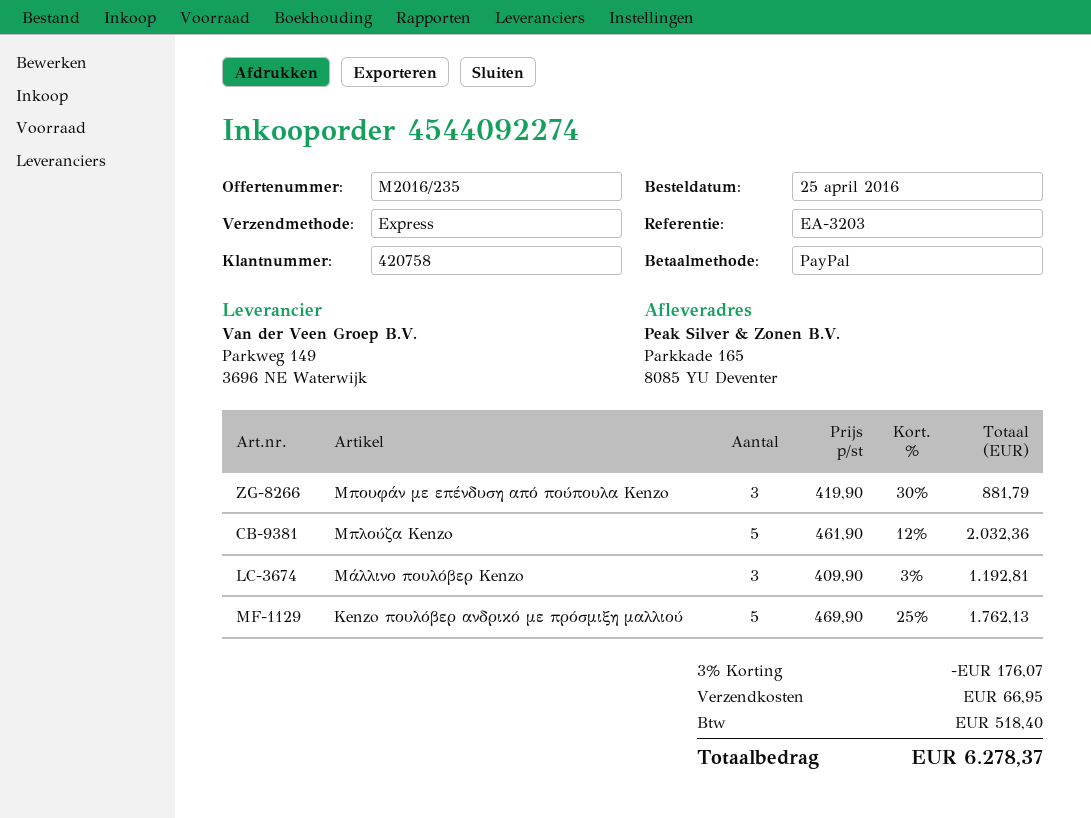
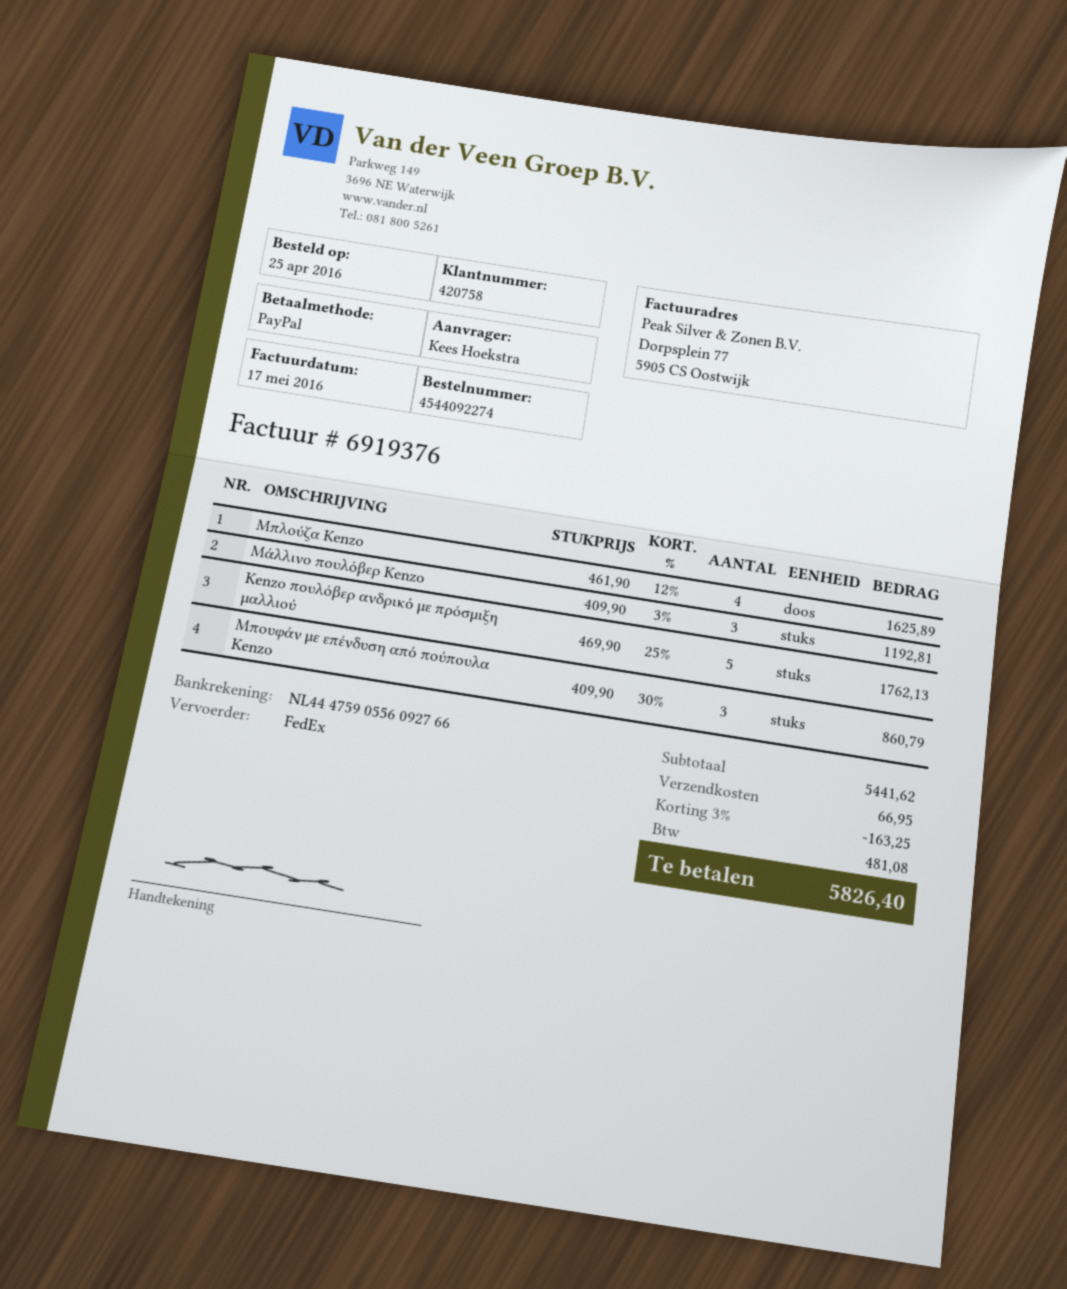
shipping method: express -> FedEx
Μπουφάν με επένδυση από πούπουλα Kenzo: 3 x 419.90 - 30% = 881.79 -> 3 x 409.90 - 30% = 860.79
Μπλούζα Kenzo: 5 x 461.90 - 12% = 2032.36 -> 4 x 461.90 - 12% = 1625.89
discount: 3% = 176.07 -> 3% = 163.25
tax: 518.40 -> 481.08
total: 6278.37 -> 5826.40

